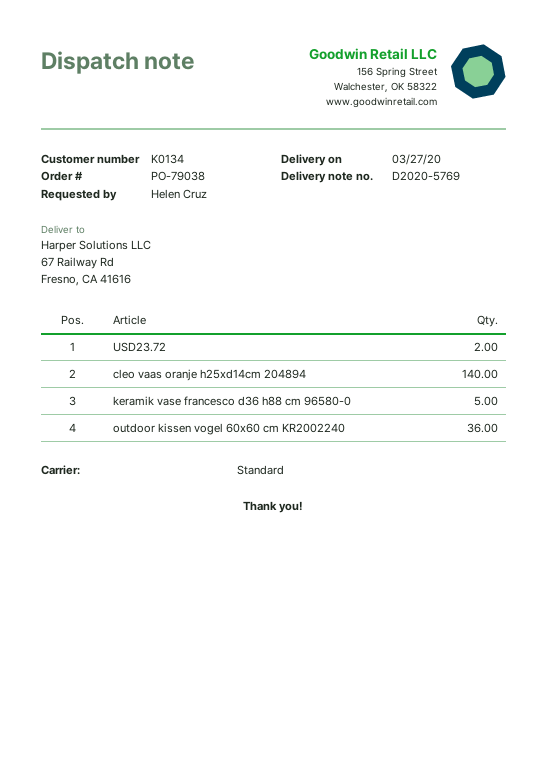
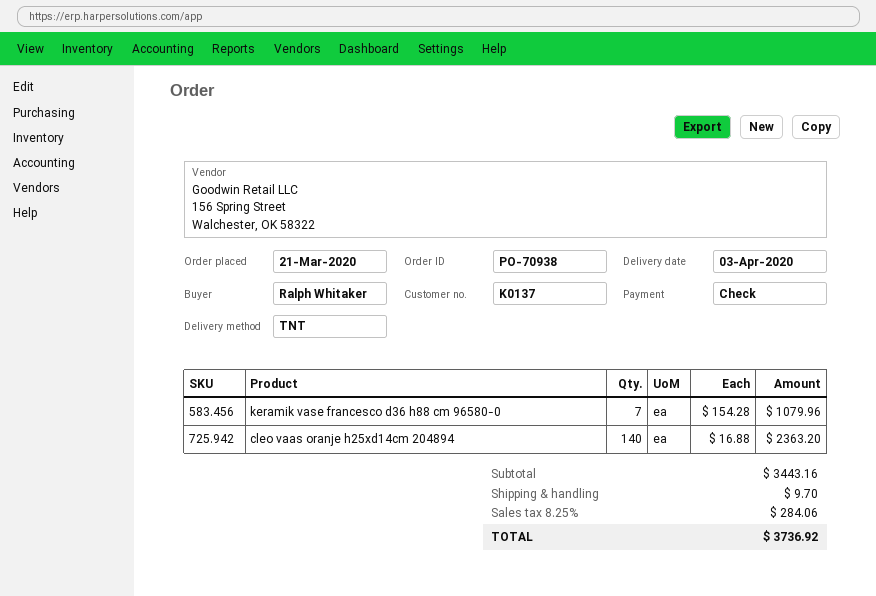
order number: PO-79038 -> PO-70938
delivery date: 2020-03-27 -> 2020-04-03
customer number: K0134 -> K0137
ordered by: Helen Cruz -> Ralph Whitaker
shipping method: standard -> TNT
USD23.72: 2 -> none
keramik vase francesco d36 h88 cm 96580-0: 5 -> 7
outdoor kissen vogel 60x60 cm KR2002240: 36 -> none

